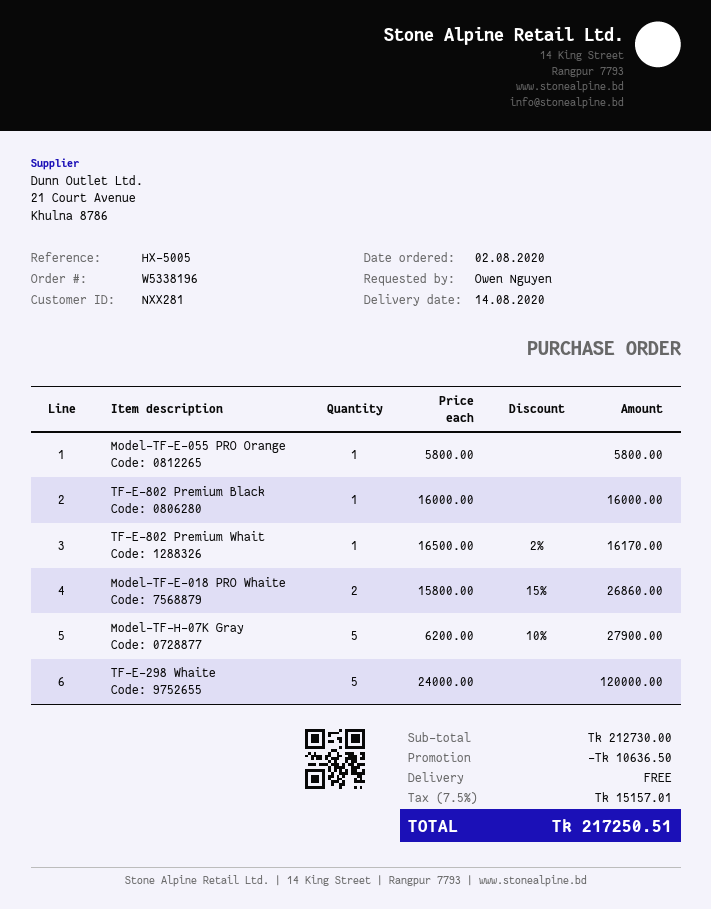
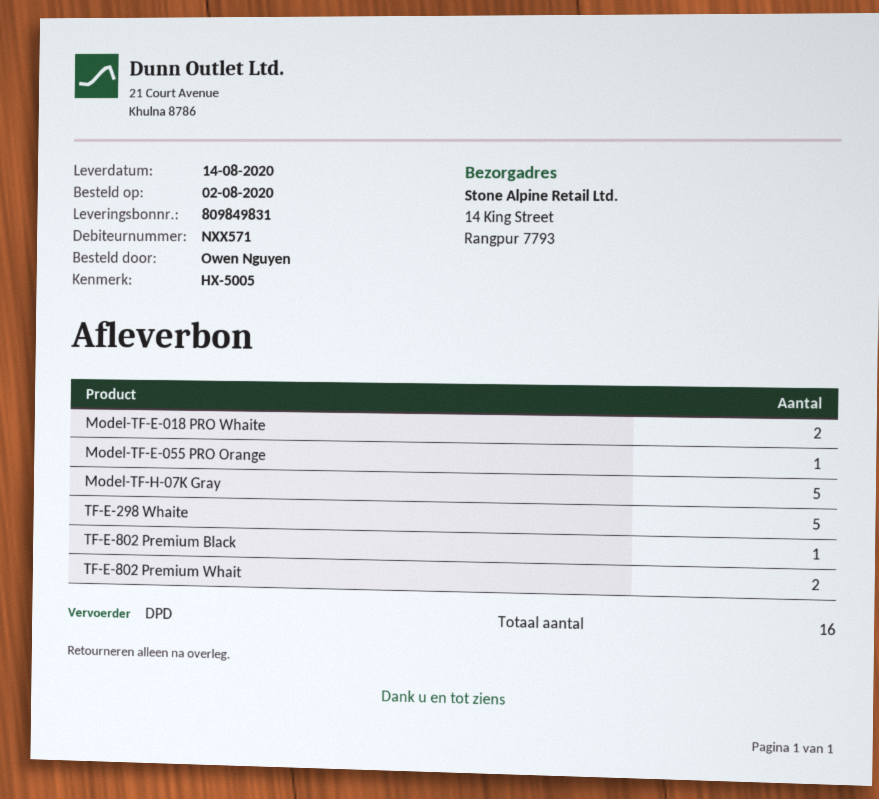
customer number: NXX281 -> NXX571
TF-E-802 Premium Whait: 1 -> 2

